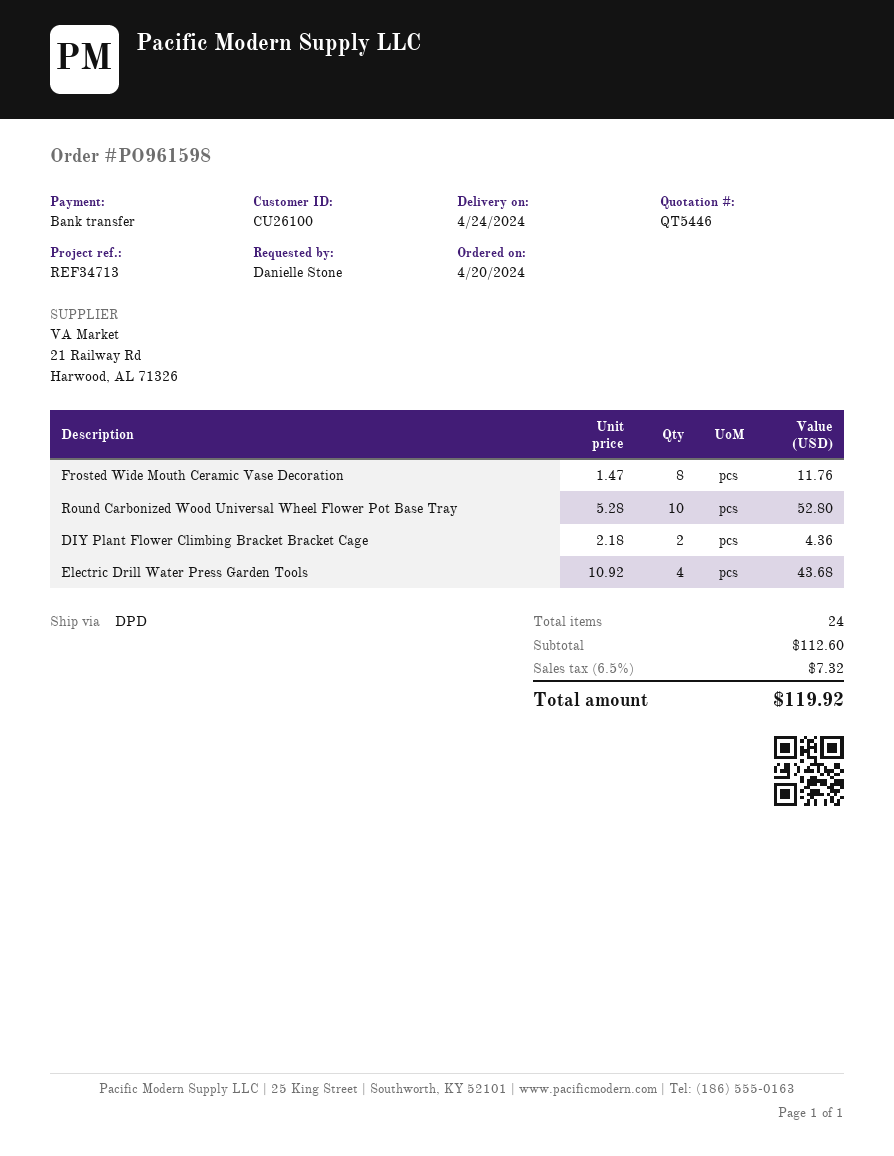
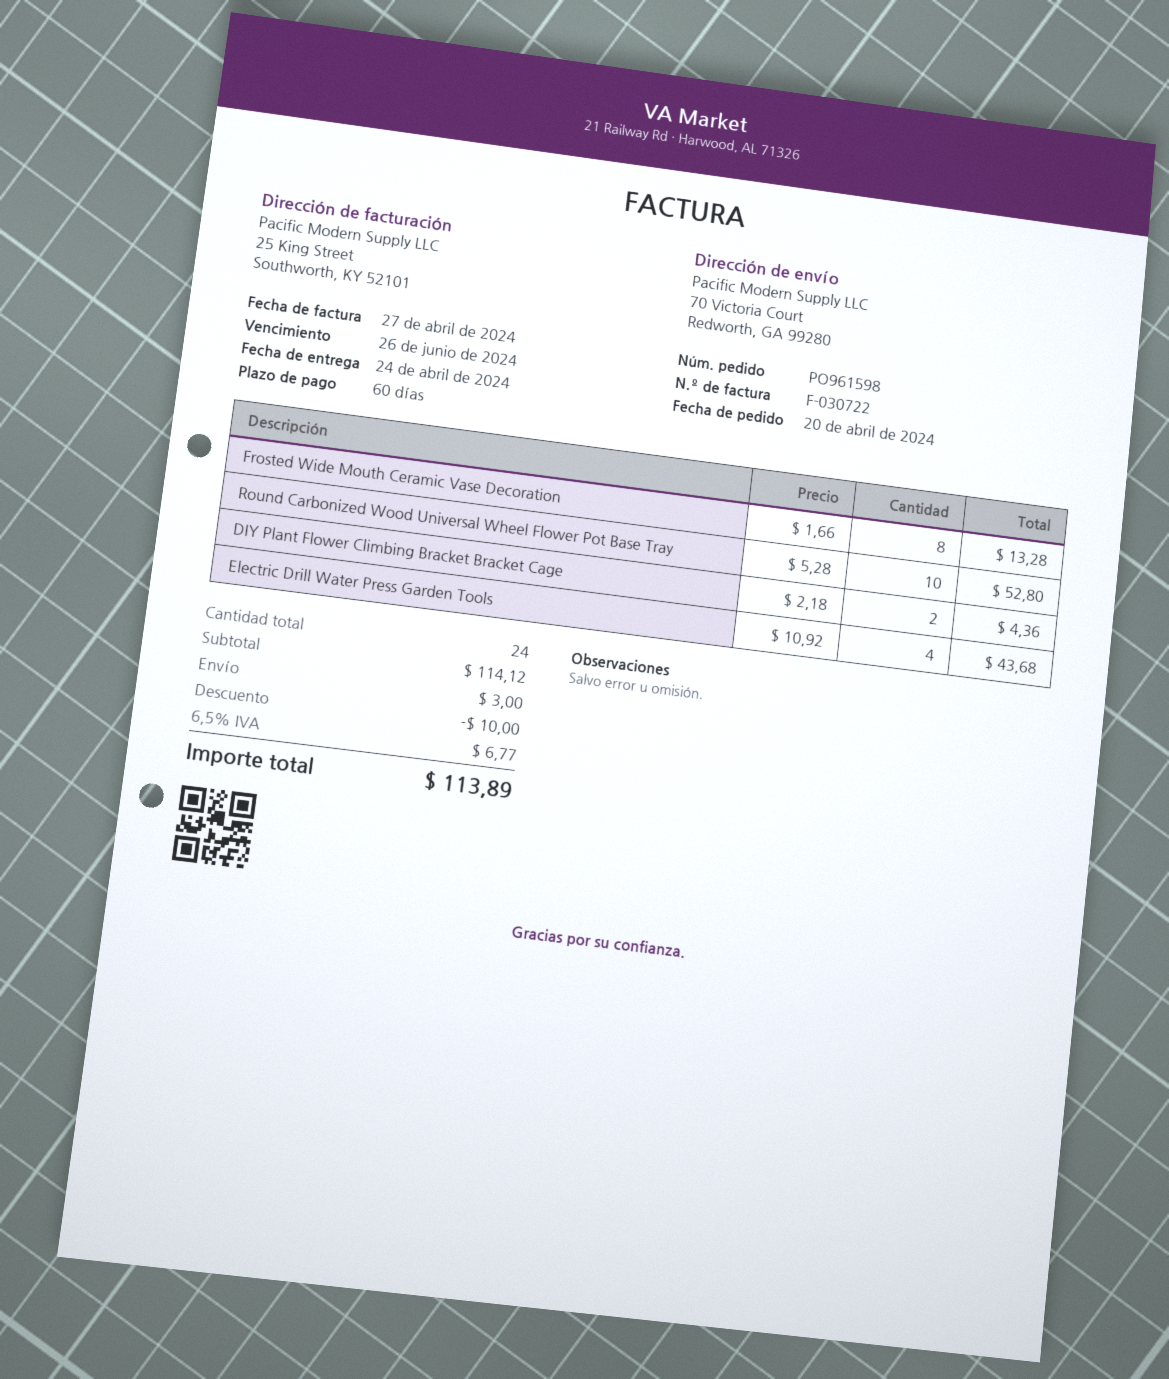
Frosted Wide Mouth Ceramic Vase Decoration: 8 x 1.47 = 11.76 -> 8 x 1.66 = 13.28
subtotal: 112.60 -> 114.12
discount: none -> 10.00
shipping: none -> 3.00
tax: 6.5% = 7.32 -> 6.5% = 6.77
total: 119.92 -> 113.89

